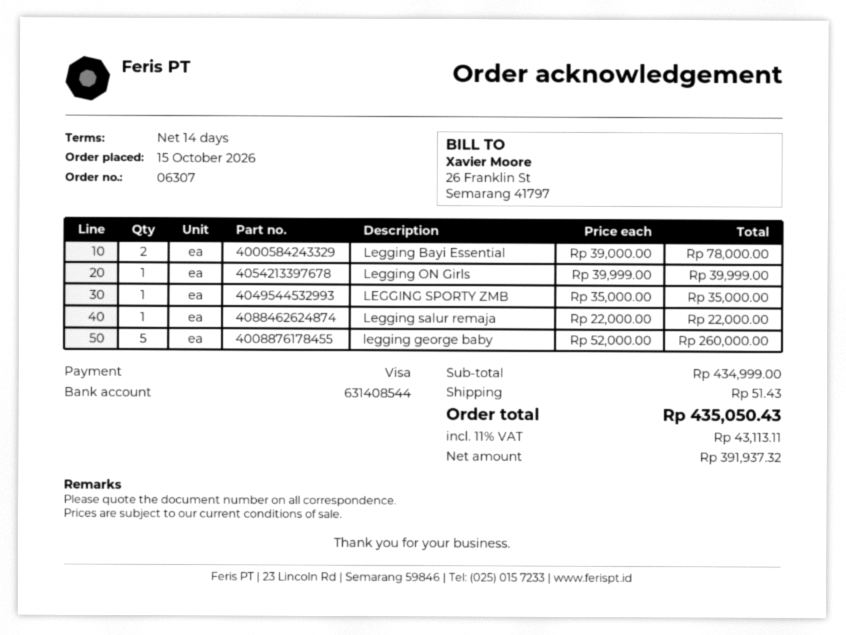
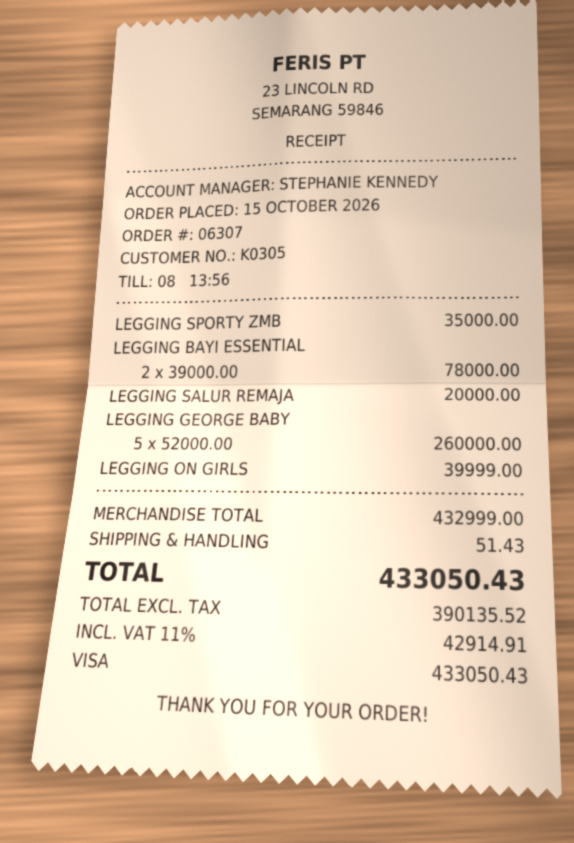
Legging salur remaja: 1 x 22000.00 = 22000.00 -> 1 x 20000.00 = 20000.00
subtotal: 434999.00 -> 432999.00
net: 391937.32 -> 390135.52
tax: 11% = 43113.11 -> 11% = 42914.91
total: 435050.43 -> 433050.43

